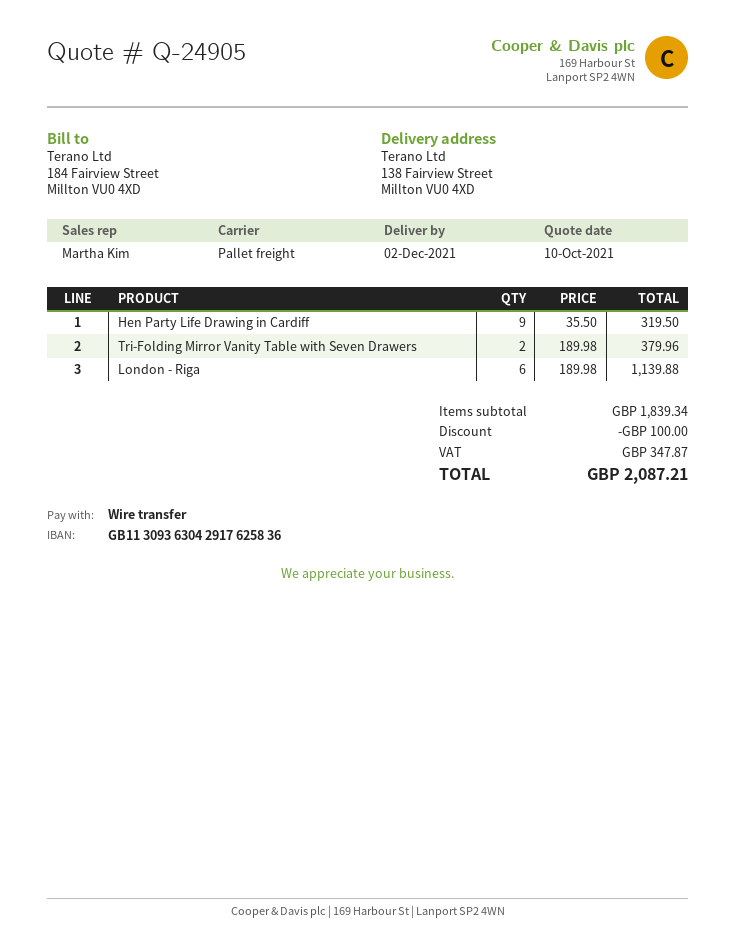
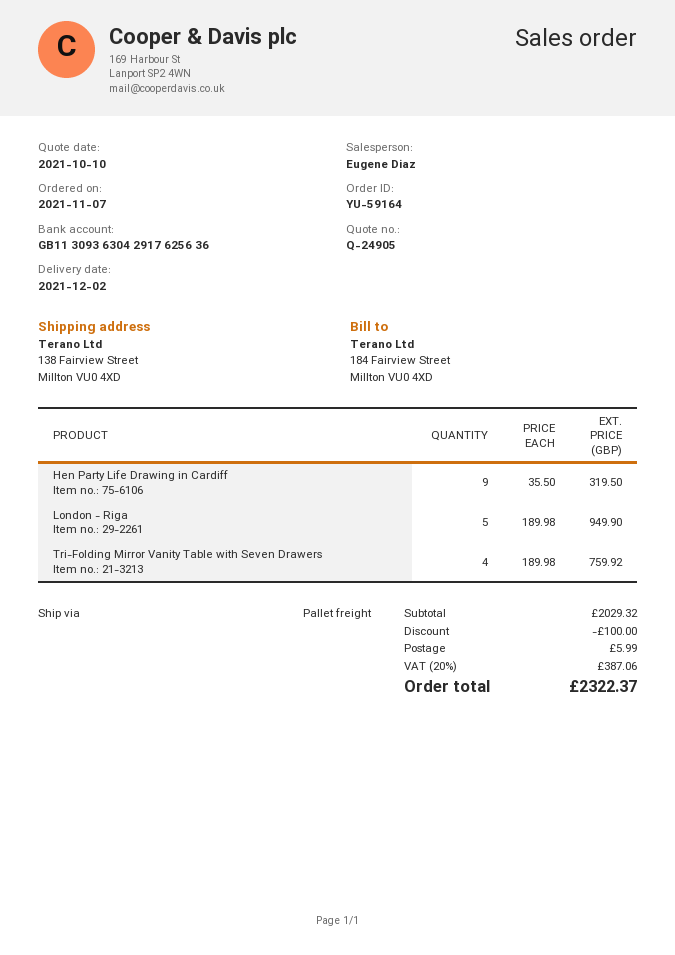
sales rep: Martha Kim -> Eugene Diaz
bank account: GB11309363042917625836 -> GB11309363042917625636
Tri-Folding Mirror Vanity Table with Seven Drawers: 2 x 189.98 = 379.96 -> 4 x 189.98 = 759.92
London - Riga: 6 x 189.98 = 1139.88 -> 5 x 189.98 = 949.90
subtotal: 1839.34 -> 2029.32
shipping: none -> 5.99
tax: 347.87 -> 387.06
total: 2087.21 -> 2322.37

